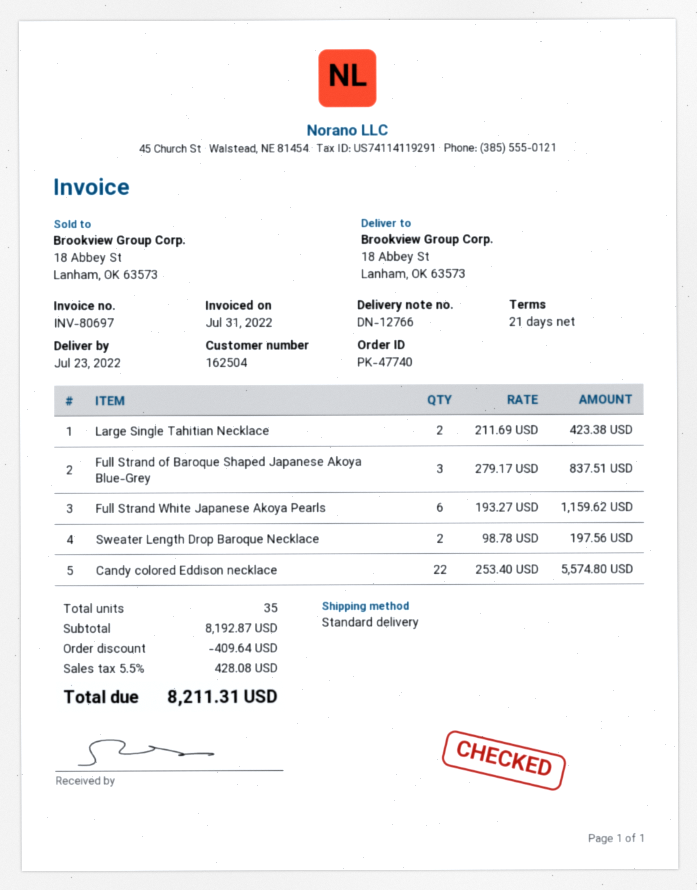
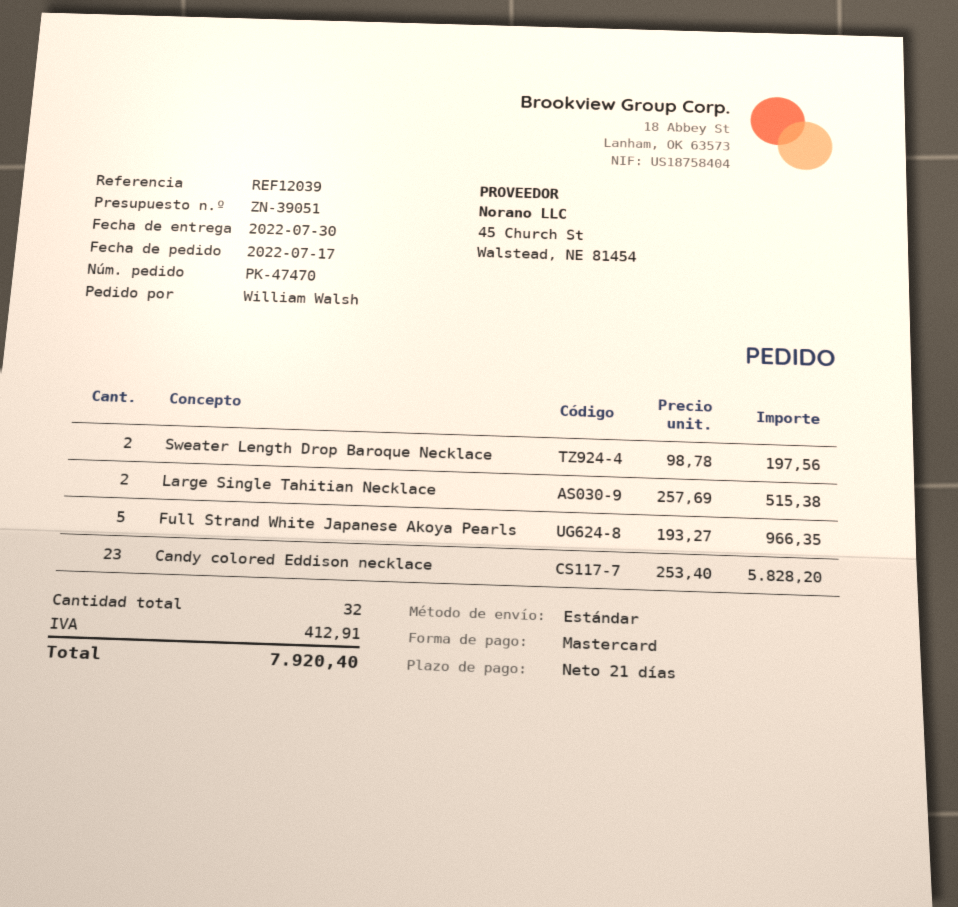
order number: PK-47740 -> PK-47470
delivery date: 2022-07-23 -> 2022-07-30
Large Single Tahitian Necklace: 2 x 211.69 = 423.38 -> 2 x 257.69 = 515.38
Full Strand of Baroque Shaped Japanese Akoya Blue-Grey: 3 x 279.17 = 837.51 -> none
Full Strand White Japanese Akoya Pearls: 6 x 193.27 = 1159.62 -> 5 x 193.27 = 966.35
Candy colored Eddison necklace: 22 x 253.40 = 5574.80 -> 23 x 253.40 = 5828.20
total quantity: 35 -> 32
discount: 409.64 -> none
tax: 428.08 -> 412.91
total: 8211.31 -> 7920.40

